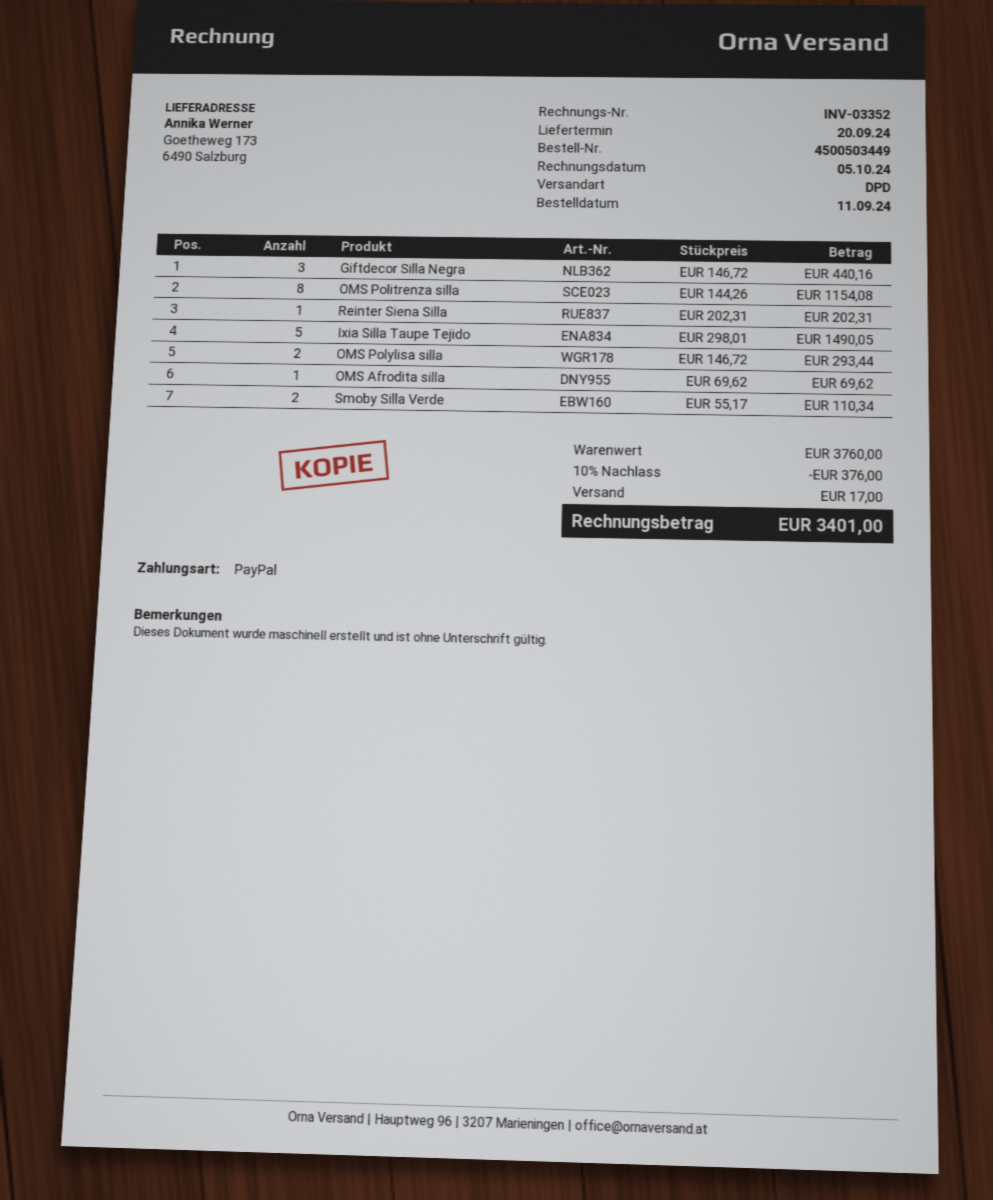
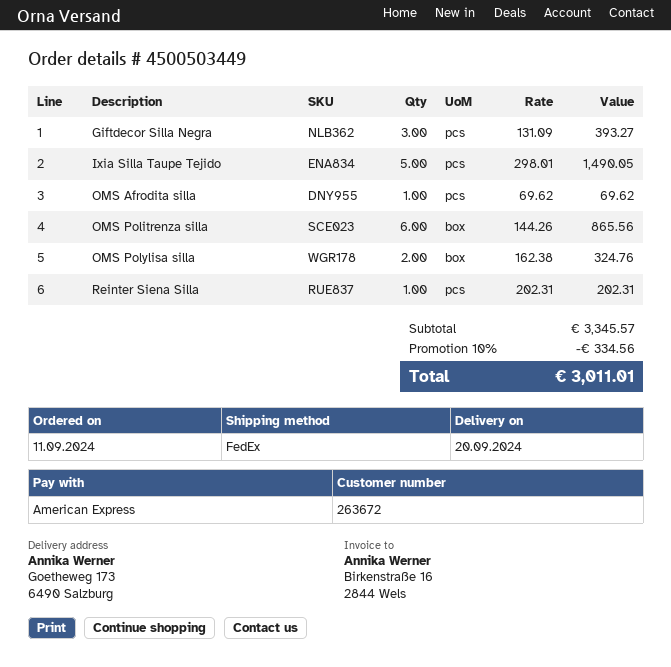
payment method: PayPal -> American Express
shipping method: DPD -> FedEx
Giftdecor Silla Negra: 3 x 146.72 = 440.16 -> 3 x 131.09 = 393.27
OMS Politrenza silla: 8 x 144.26 = 1154.08 -> 6 x 144.26 = 865.56
OMS Polylisa silla: 2 x 146.72 = 293.44 -> 2 x 162.38 = 324.76
Smoby Silla Verde: 2 x 55.17 = 110.34 -> none
subtotal: 3760.00 -> 3345.57
discount: 10% = 376.00 -> 10% = 334.56
shipping: 17.00 -> none
total: 3401.00 -> 3011.01

